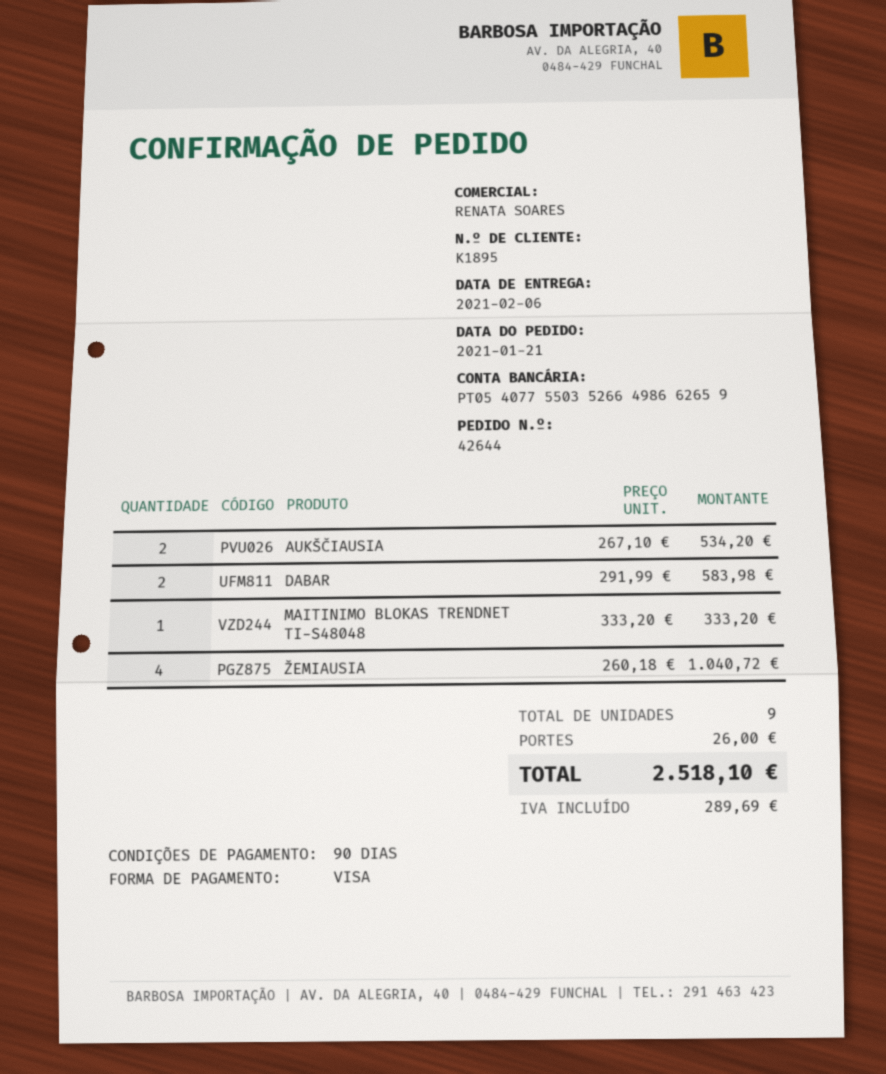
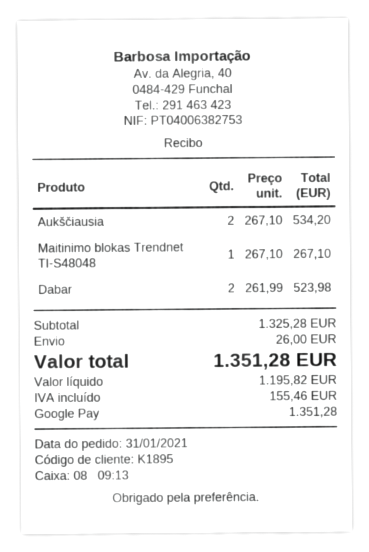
order date: 2021-01-21 -> 2021-01-31
payment method: Visa -> Google Pay
DABAR: 2 x 291.99 = 583.98 -> 2 x 261.99 = 523.98
MAITINIMO BLOKAS TRENDNET TI-S48048: 1 x 333.20 = 333.20 -> 1 x 267.10 = 267.10
ŽEMIAUSIA: 4 x 260.18 = 1040.72 -> none
tax: 289.69 -> 155.46
total: 2518.10 -> 1351.28

